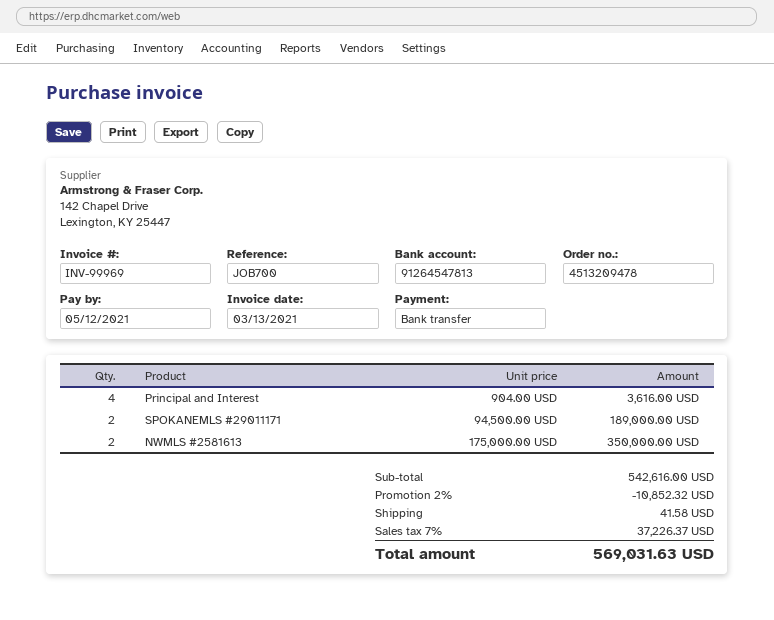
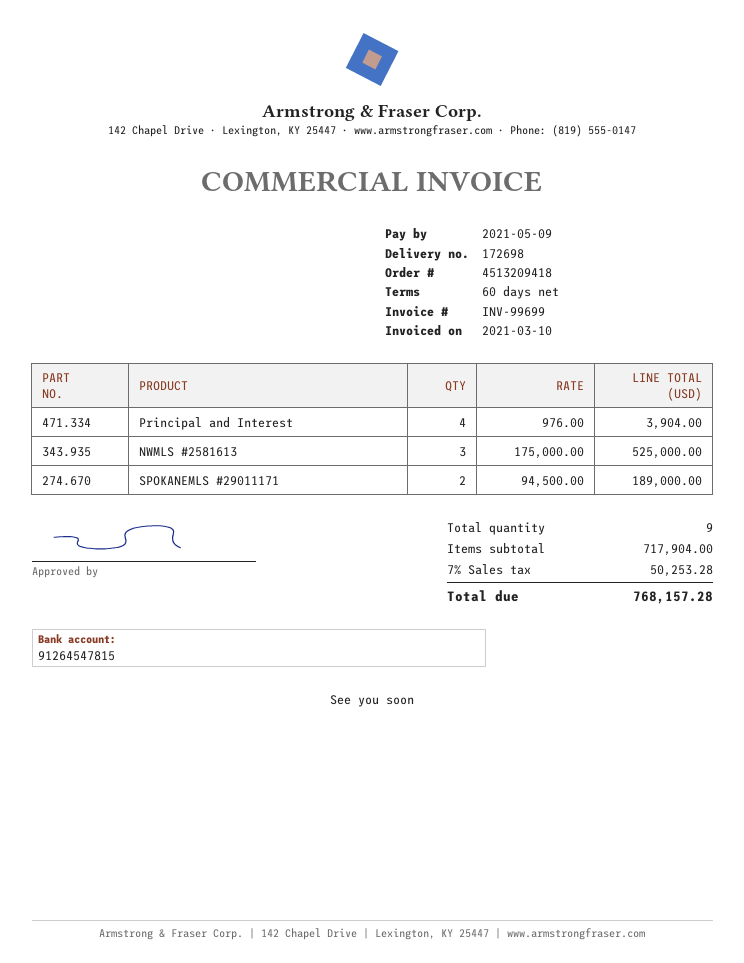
order number: 4513209478 -> 4513209418
invoice number: INV-99969 -> INV-99699
invoice date: 2021-03-13 -> 2021-03-10
due date: 2021-05-12 -> 2021-05-09
bank account: 91264547813 -> 91264547815
Principal and Interest: 4 x 904.00 = 3616.00 -> 4 x 976.00 = 3904.00
NWMLS #2581613: 2 x 175000.00 = 350000.00 -> 3 x 175000.00 = 525000.00
subtotal: 542616.00 -> 717904.00
discount: 2% = 10852.32 -> none
shipping: 41.58 -> none
tax: 7% = 37226.37 -> 7% = 50253.28
total: 569031.63 -> 768157.28

